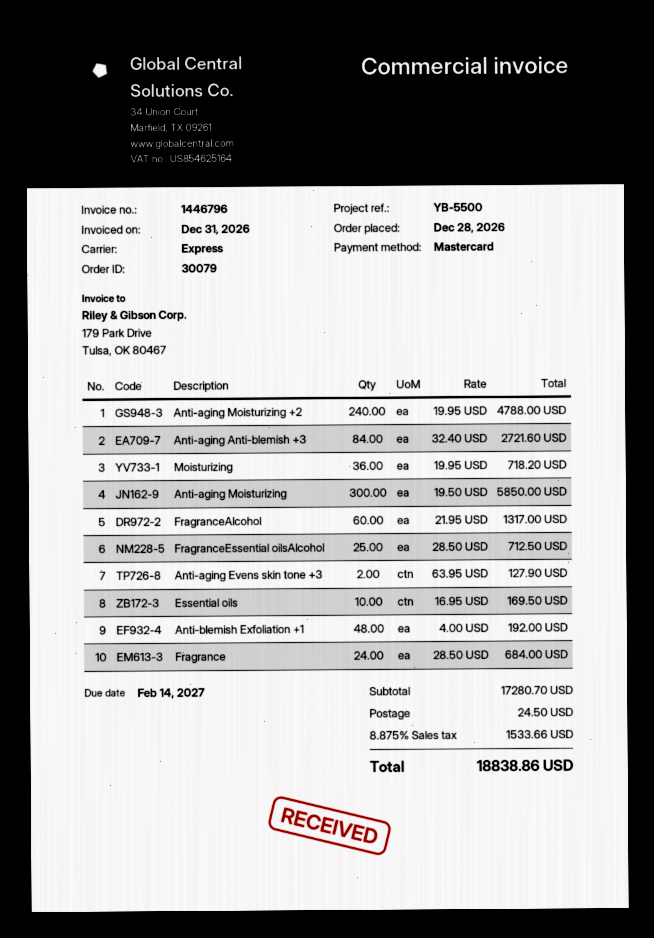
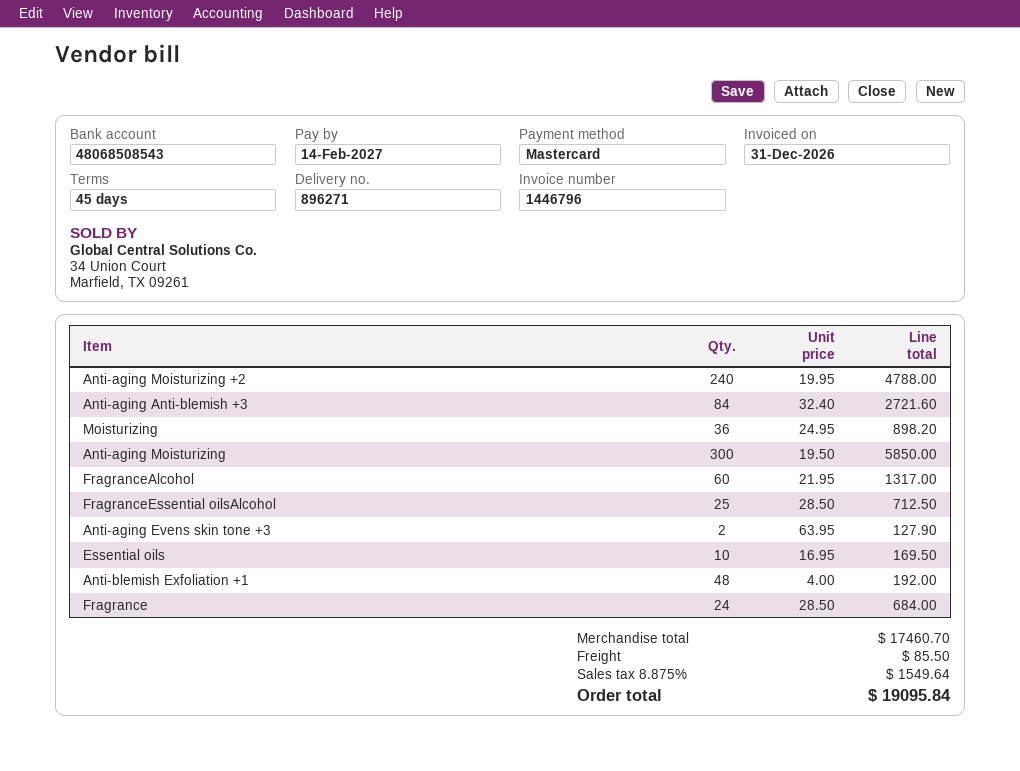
Moisturizing: 36 x 19.95 = 718.20 -> 36 x 24.95 = 898.20
subtotal: 17280.70 -> 17460.70
shipping: 24.50 -> 85.50
tax: 8.875% = 1533.66 -> 8.875% = 1549.64
total: 18838.86 -> 19095.84

